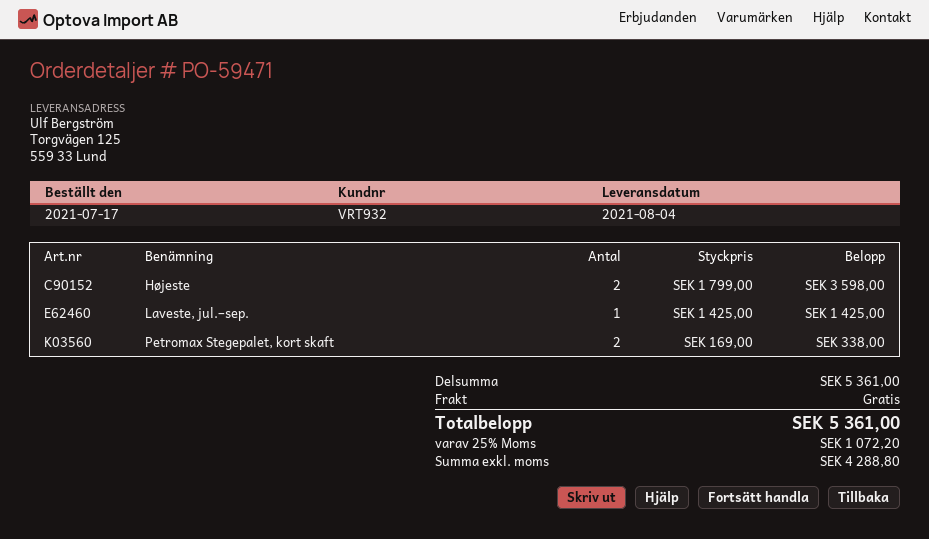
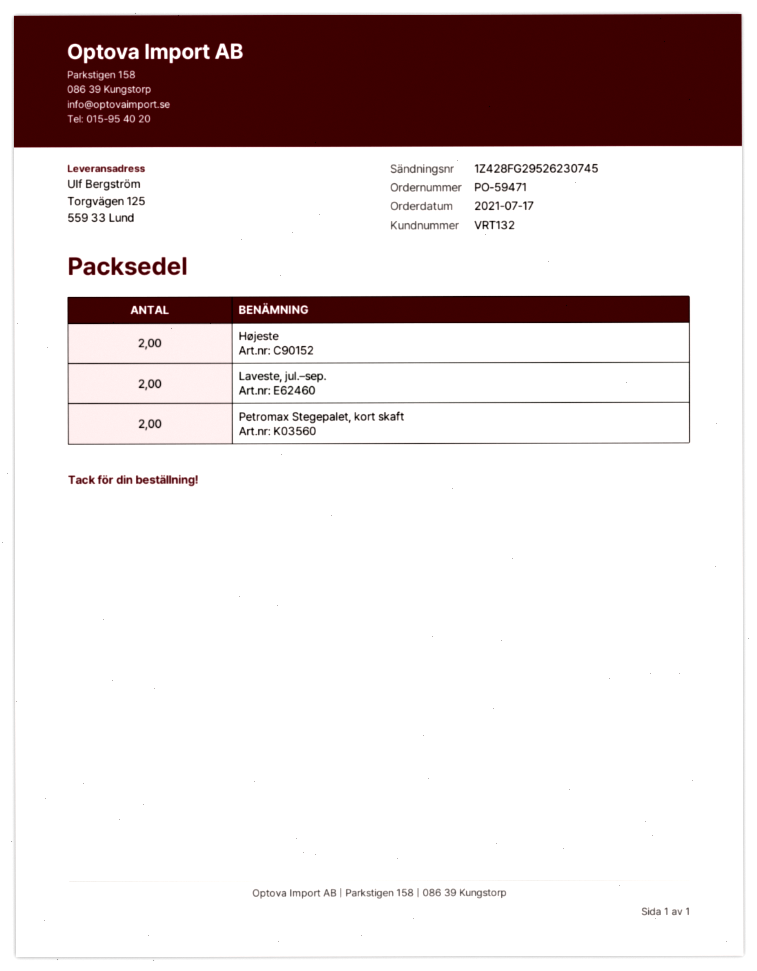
customer number: VRT932 -> VRT132
Laveste, jul.–sep.: 1 -> 2

